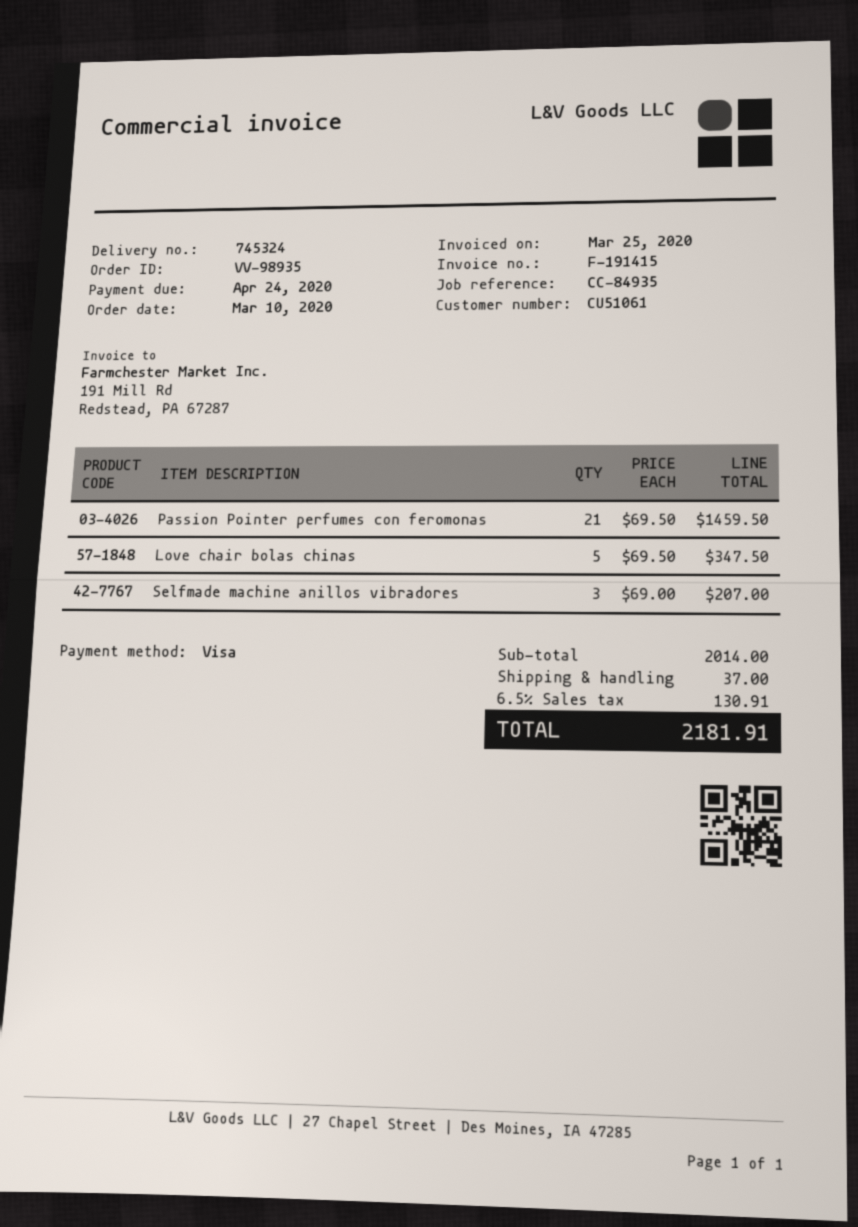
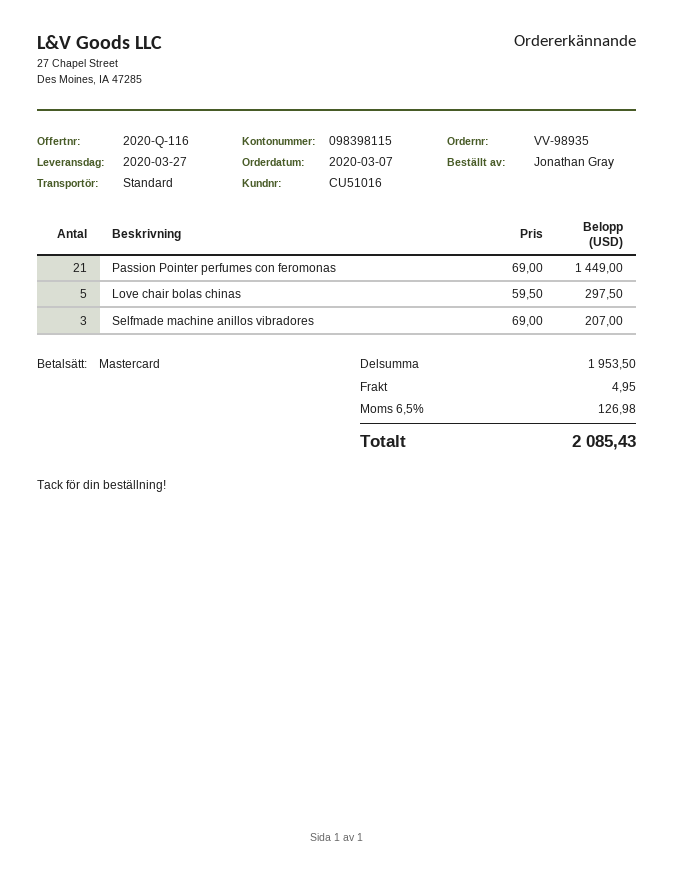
order date: 2020-03-10 -> 2020-03-07
customer number: CU51061 -> CU51016
payment method: Visa -> Mastercard
Passion Pointer perfumes con feromonas: 21 x 69.50 = 1459.50 -> 21 x 69.00 = 1449.00
Love chair bolas chinas: 5 x 69.50 = 347.50 -> 5 x 59.50 = 297.50
subtotal: 2014.00 -> 1953.50
shipping: 37.00 -> 4.95
tax: 6.5% = 130.91 -> 6.5% = 126.98
total: 2181.91 -> 2085.43

